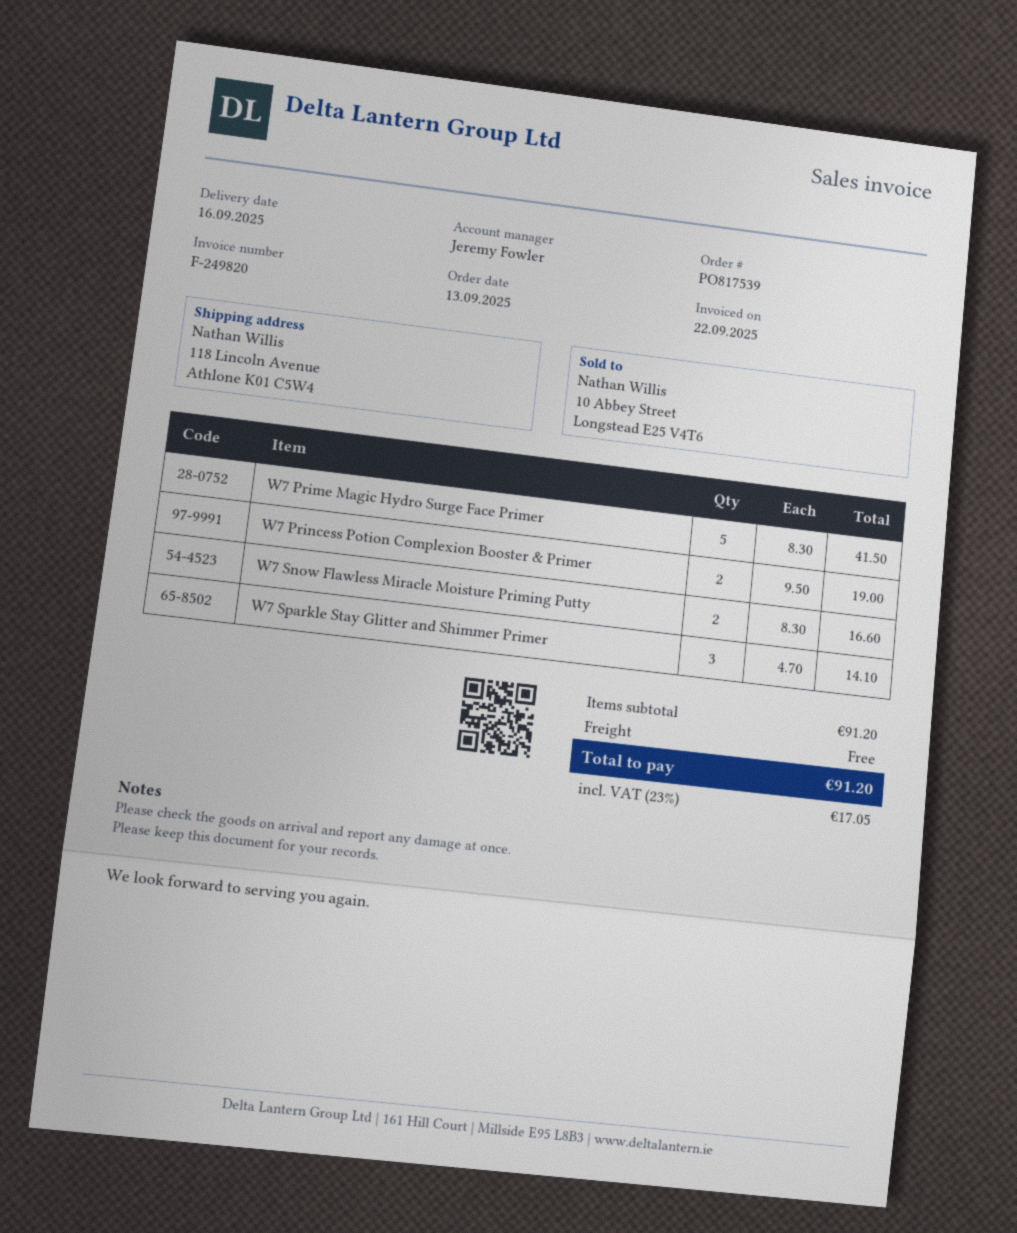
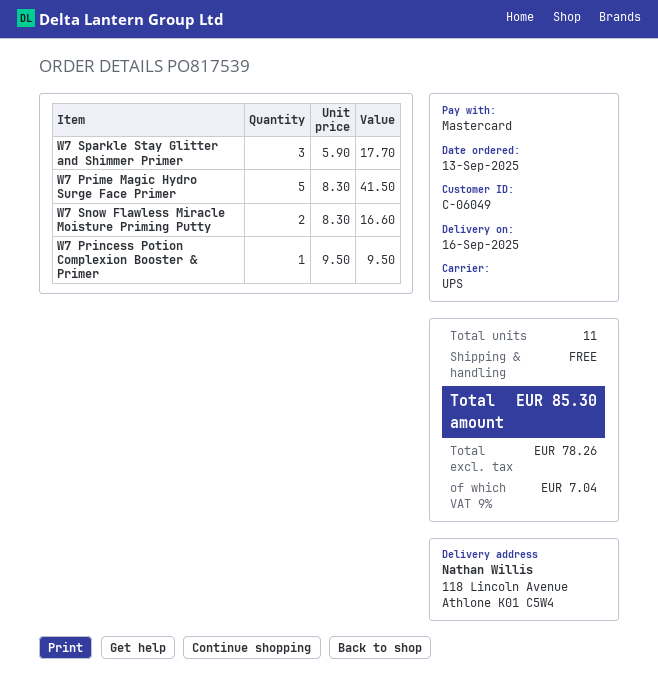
W7 Princess Potion Complexion Booster & Primer: 2 x 9.50 = 19.00 -> 1 x 9.50 = 9.50
W7 Sparkle Stay Glitter and Shimmer Primer: 3 x 4.70 = 14.10 -> 3 x 5.90 = 17.70
tax: 23% = 17.05 -> 9% = 7.04
total: 91.20 -> 85.30

